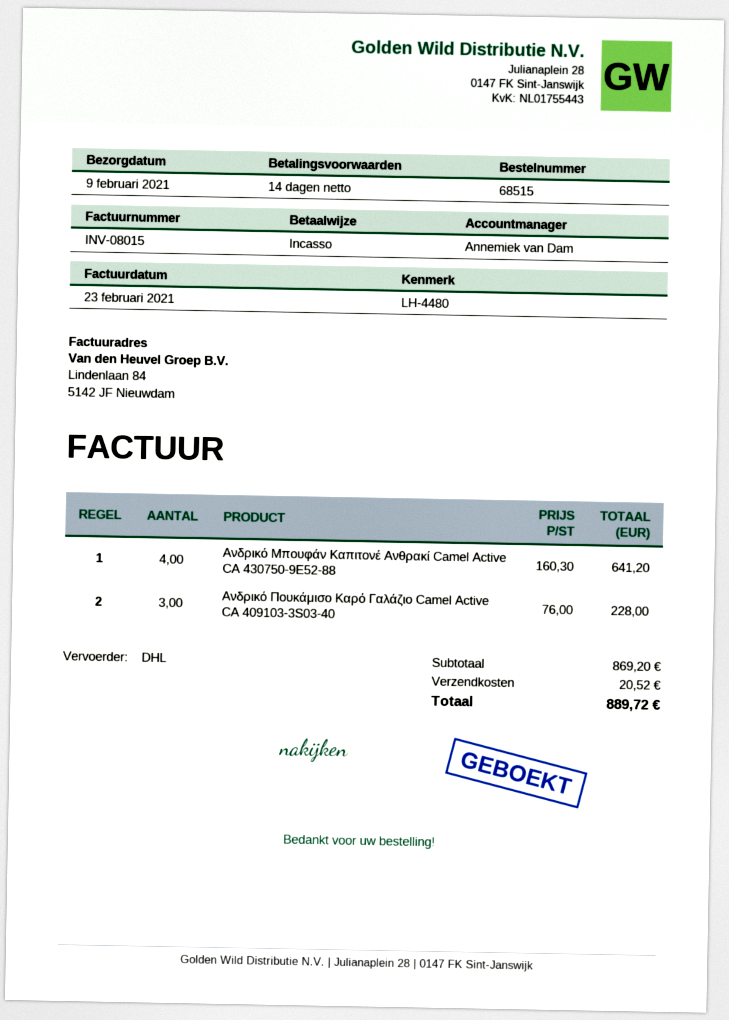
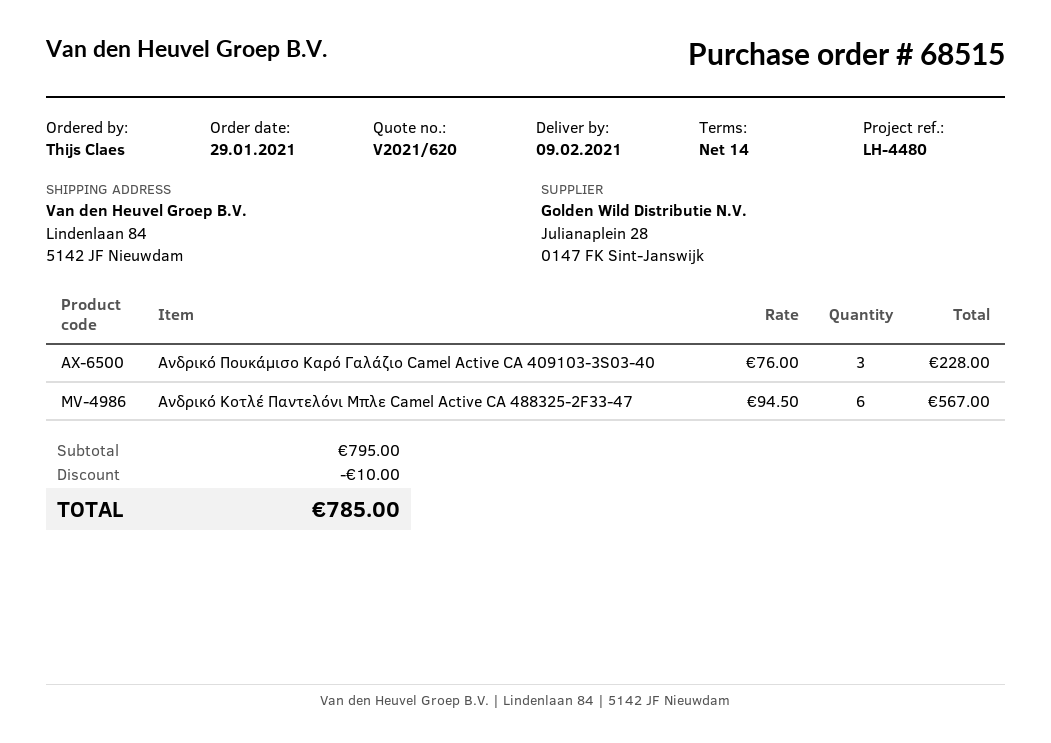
Ανδρικό Μπουφάν Καπιτονέ Ανθρακί Camel Active CA 430750-9E52-88: 4 x 160.30 = 641.20 -> none
Ανδρικό Κοτλέ Παντελόνι Μπλε Camel Active CA 488325-2F33-47: none -> 6 x 94.50 = 567.00
subtotal: 869.20 -> 795.00
discount: none -> 10.00
shipping: 20.52 -> none
total: 889.72 -> 785.00

